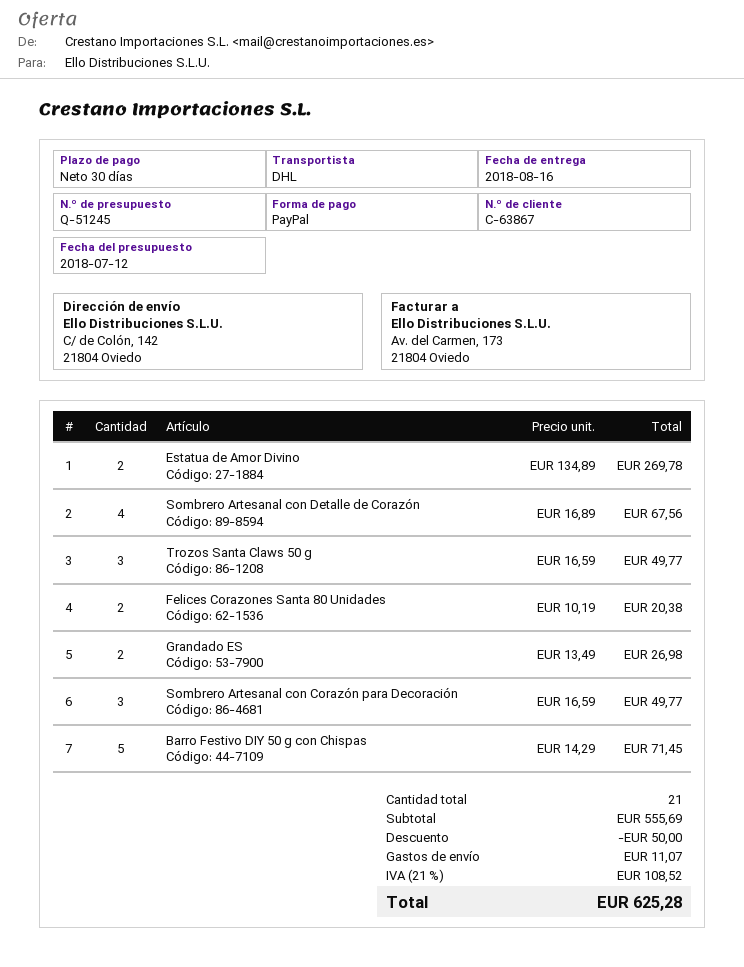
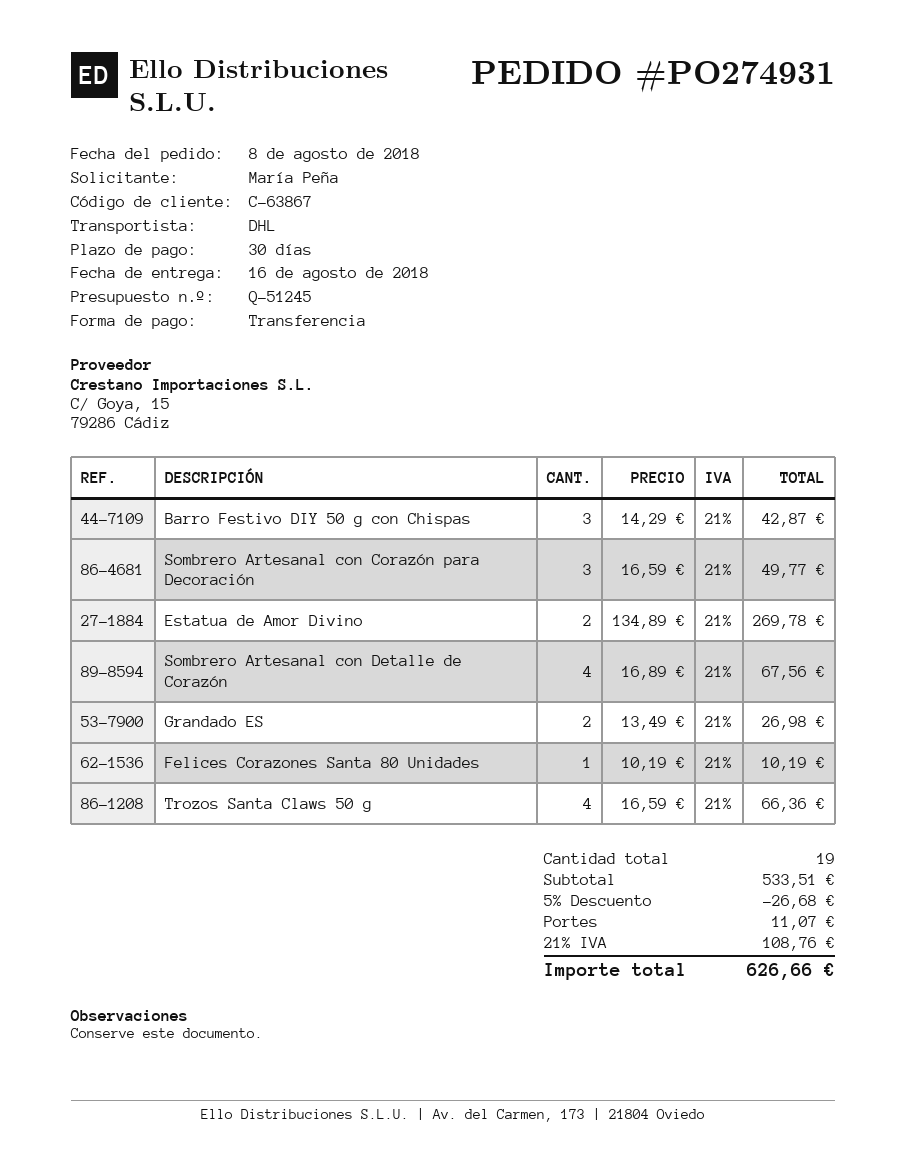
payment method: PayPal -> bank transfer
Trozos Santa Claws 50 g: 3 x 16.59 = 49.77 -> 4 x 16.59 = 66.36
Felices Corazones Santa 80 Unidades: 2 x 10.19 = 20.38 -> 1 x 10.19 = 10.19
Barro Festivo DIY 50 g con Chispas: 5 x 14.29 = 71.45 -> 3 x 14.29 = 42.87
total quantity: 21 -> 19
subtotal: 555.69 -> 533.51
discount: 50.00 -> 26.68
tax: 21% = 108.52 -> 21% = 108.76
total: 625.28 -> 626.66

